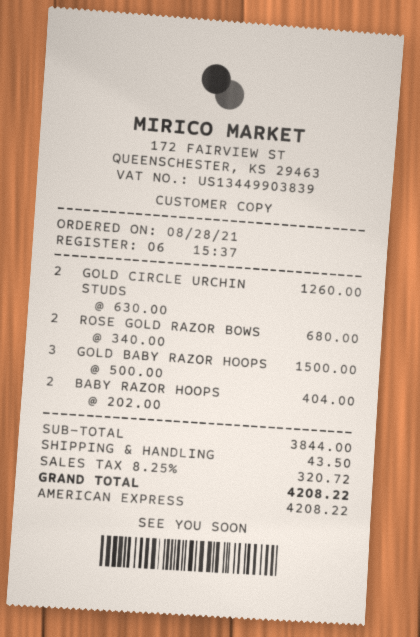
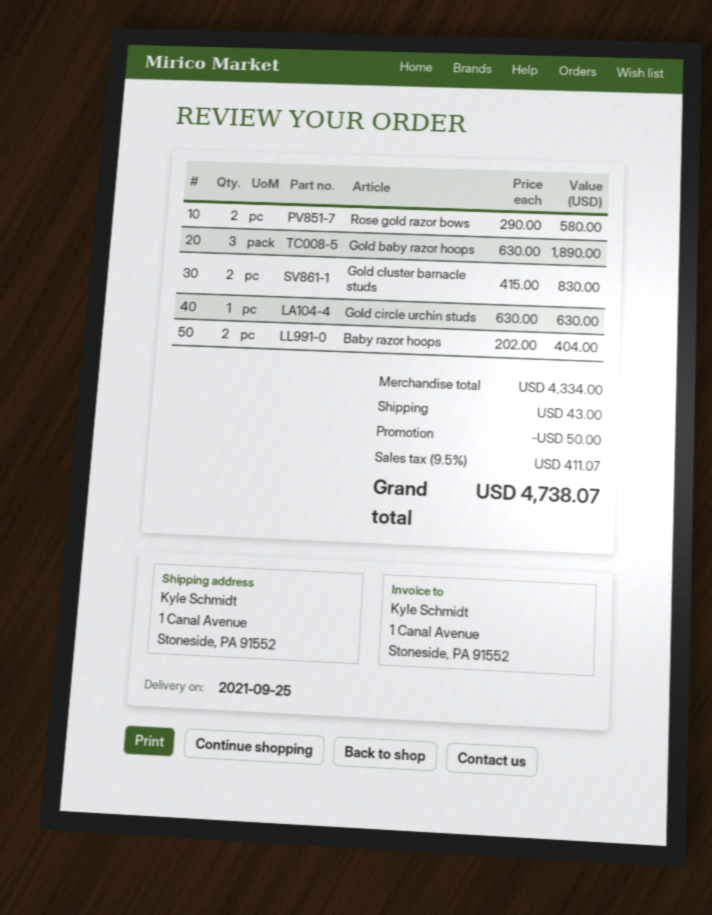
GOLD CIRCLE URCHIN STUDS: 2 x 630.00 = 1260.00 -> 1 x 630.00 = 630.00
ROSE GOLD RAZOR BOWS: 2 x 340.00 = 680.00 -> 2 x 290.00 = 580.00
GOLD BABY RAZOR HOOPS: 3 x 500.00 = 1500.00 -> 3 x 630.00 = 1890.00
Gold cluster barnacle studs: none -> 2 x 415.00 = 830.00
subtotal: 3844.00 -> 4334.00
discount: none -> 50.00
shipping: 43.50 -> 43.00
tax: 8.25% = 320.72 -> 9.5% = 411.07
total: 4208.22 -> 4738.07

